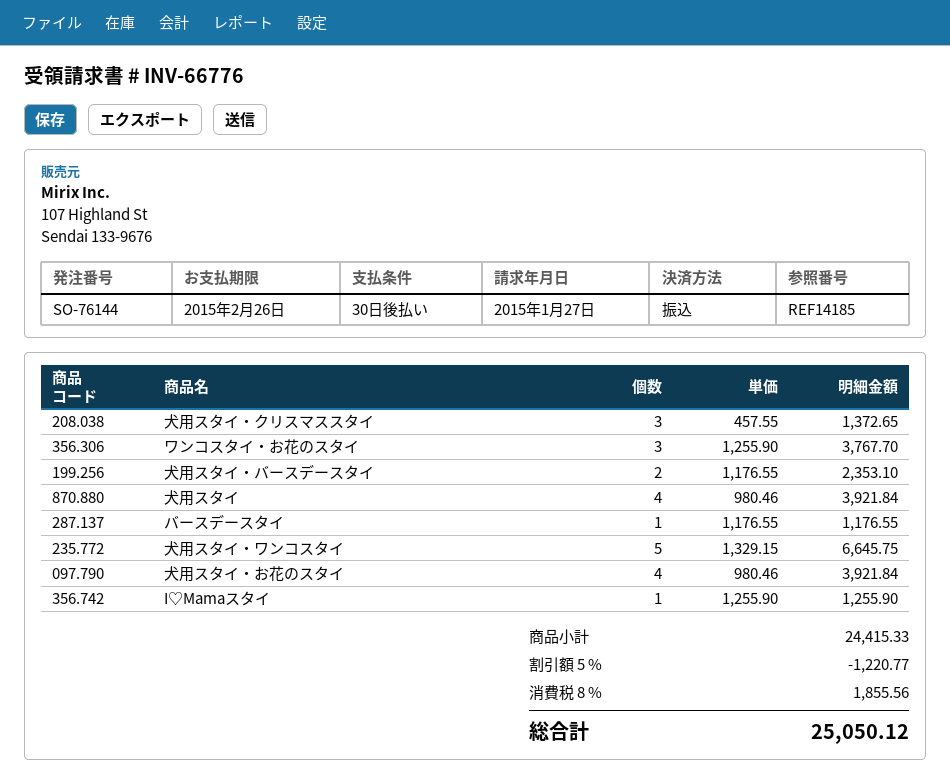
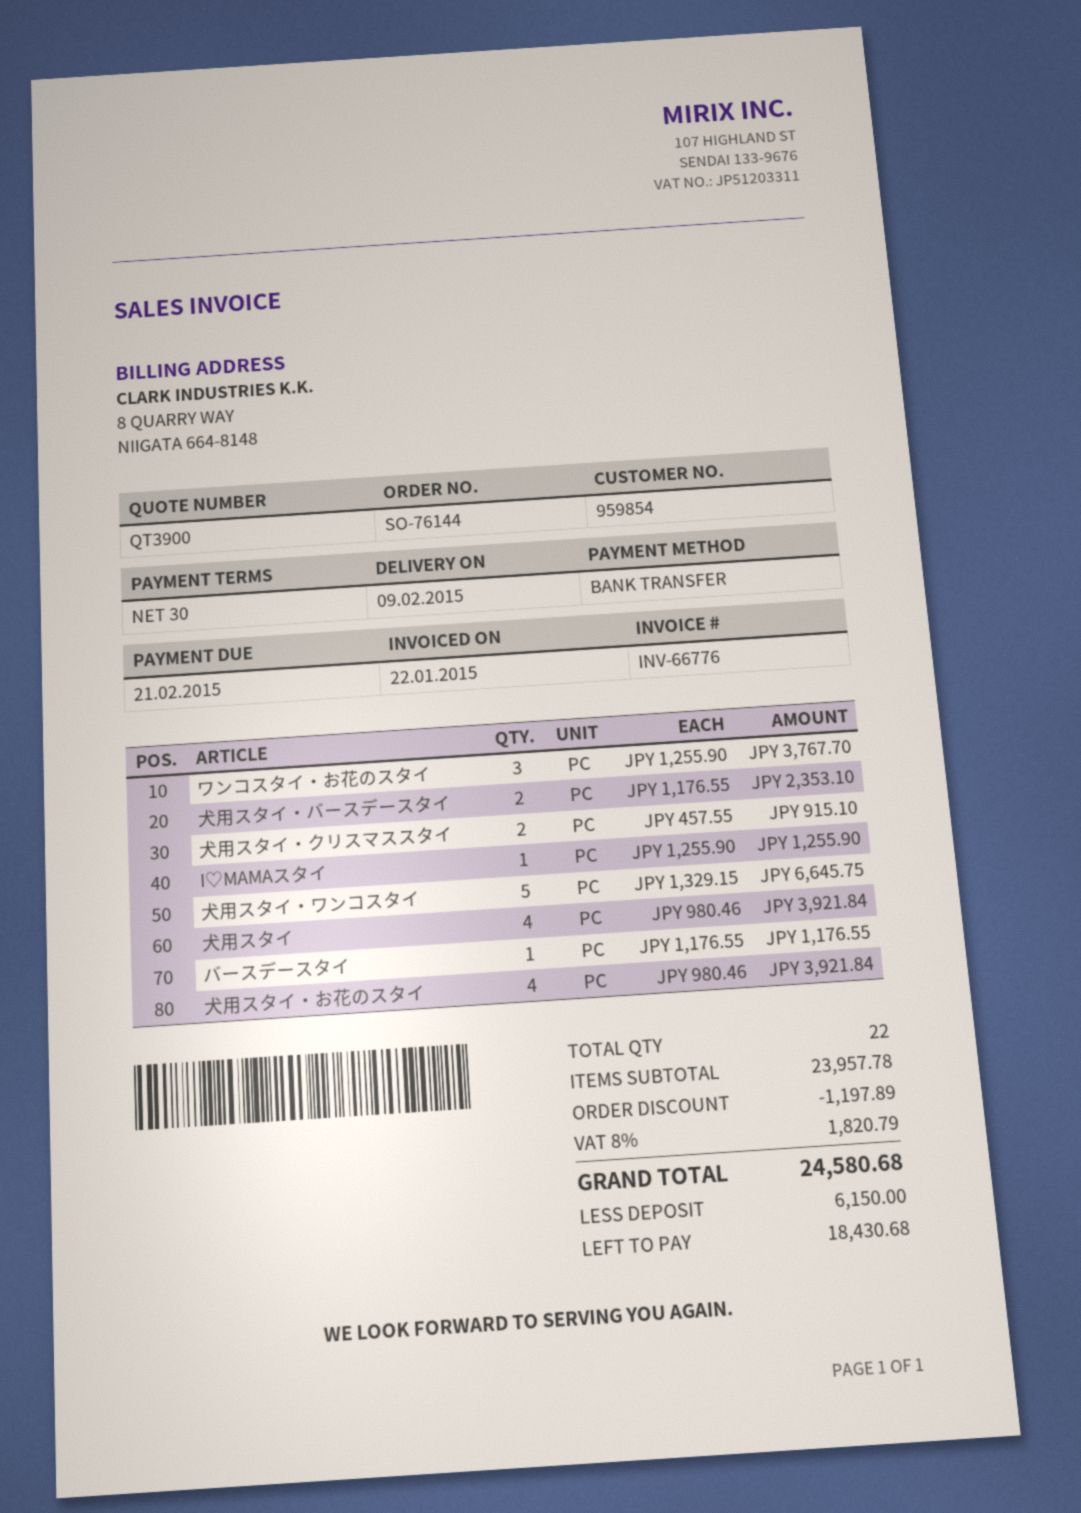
invoice date: 2015-01-27 -> 2015-01-22
due date: 2015-02-26 -> 2015-02-21
犬用スタイ・クリスマススタイ: 3 x 457.55 = 1372.65 -> 2 x 457.55 = 915.10
subtotal: 24415.33 -> 23957.78
discount: 1220.77 -> 1197.89
tax: 8% = 1855.56 -> 8% = 1820.79
total: 25050.12 -> 24580.68

